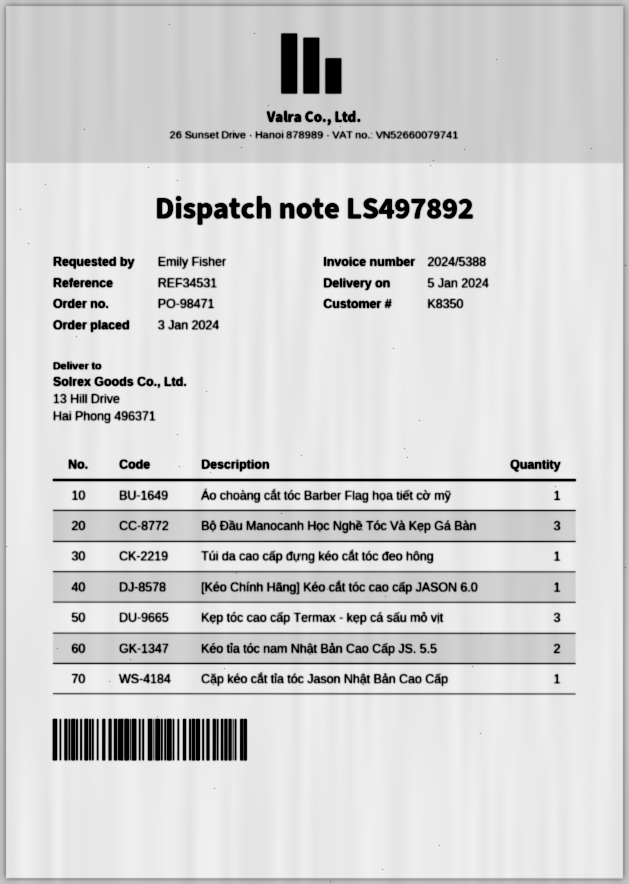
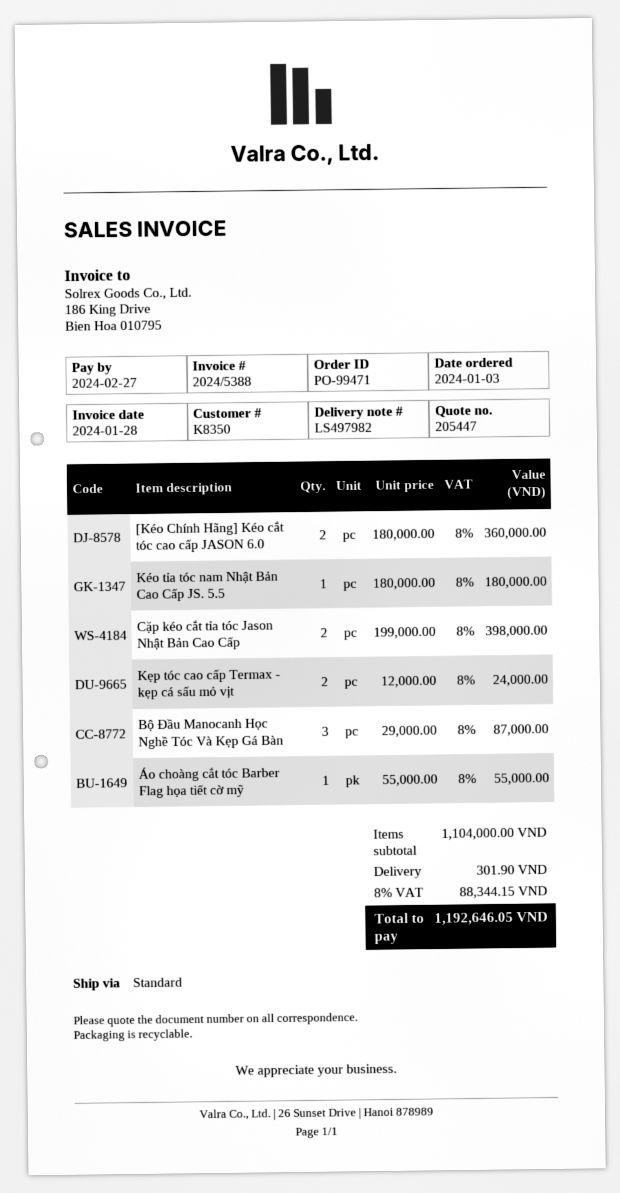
order number: PO-98471 -> PO-99471
delivery note number: LS497892 -> LS497982
Túi da cao cấp đựng kéo cắt tóc đeo hông: 1 -> none
[Kéo Chính Hãng] Kéo cắt tóc cao cấp JASON 6.0: 1 -> 2
Kẹp tóc cao cấp Termax - kẹp cá sấu mỏ vịt: 3 -> 2
Kéo tỉa tóc nam Nhật Bản Cao Cấp JS. 5.5: 2 -> 1
Cặp kéo cắt tỉa tóc Jason Nhật Bản Cao Cấp: 1 -> 2

